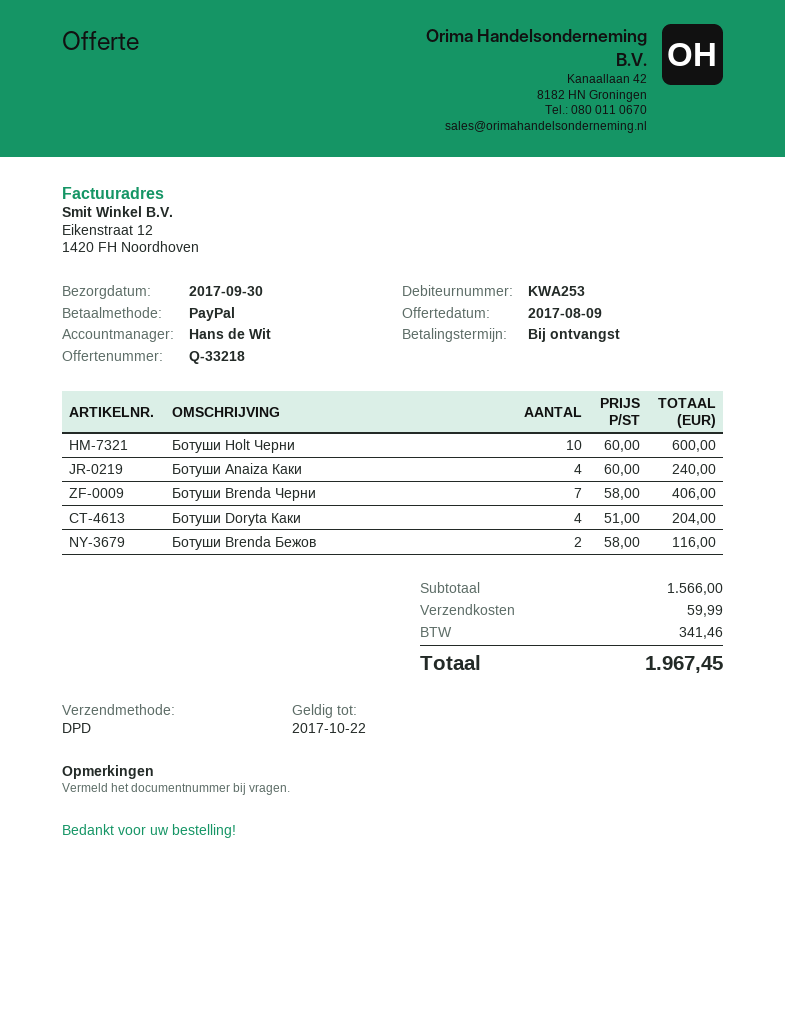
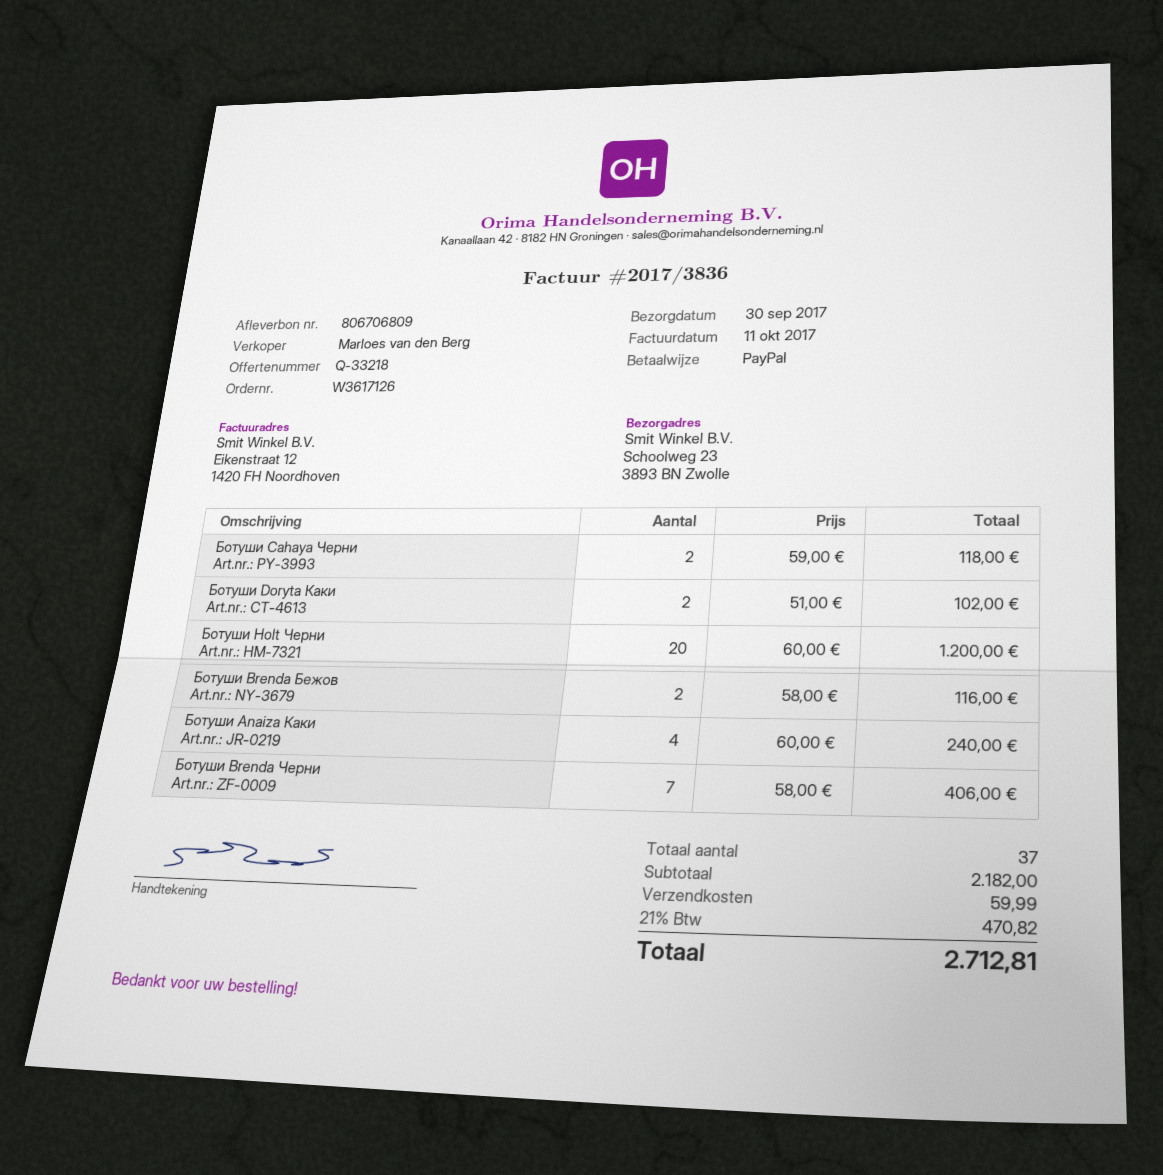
sales rep: Hans de Wit -> Marloes van den Berg
Ботуши Holt Черни: 10 x 60.00 = 600.00 -> 20 x 60.00 = 1200.00
Ботуши Doryta Каки: 4 x 51.00 = 204.00 -> 2 x 51.00 = 102.00
Ботуши Cahaya Черни: none -> 2 x 59.00 = 118.00
subtotal: 1566.00 -> 2182.00
tax: 341.46 -> 470.82
total: 1967.45 -> 2712.81

